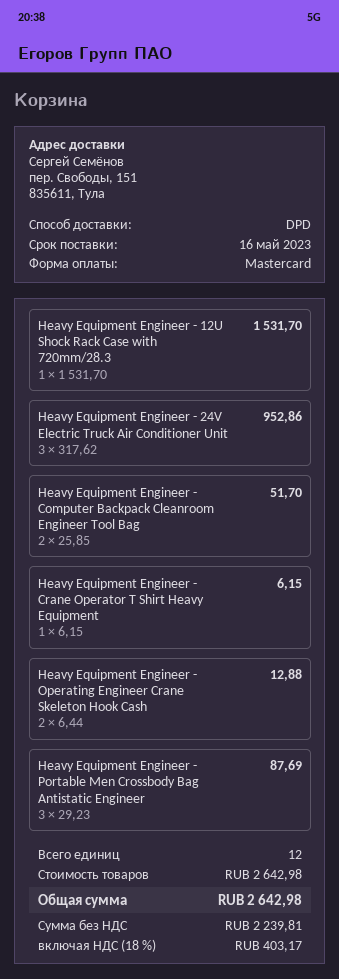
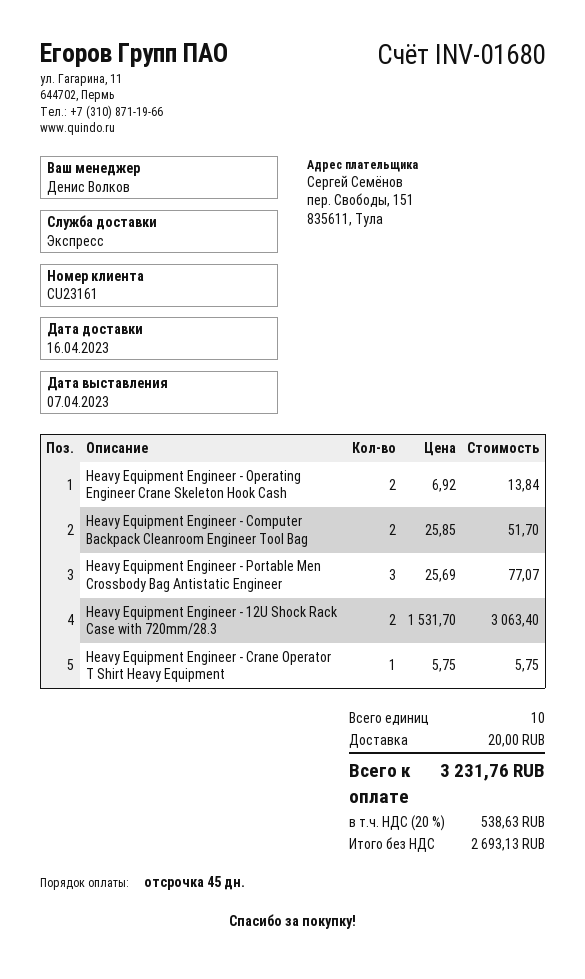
delivery date: 2023-05-16 -> 2023-04-16
shipping method: DPD -> express
Heavy Equipment Engineer - 12U Shock Rack Case with 720mm/28.3: 1 x 1531.70 = 1531.70 -> 2 x 1531.70 = 3063.40
Heavy Equipment Engineer - 24V Electric Truck Air Conditioner Unit: 3 x 317.62 = 952.86 -> none
Heavy Equipment Engineer - Crane Operator T Shirt Heavy Equipment: 1 x 6.15 = 6.15 -> 1 x 5.75 = 5.75
Heavy Equipment Engineer - Operating Engineer Crane Skeleton Hook Cash: 2 x 6.44 = 12.88 -> 2 x 6.92 = 13.84
Heavy Equipment Engineer - Portable Men Crossbody Bag Antistatic Engineer: 3 x 29.23 = 87.69 -> 3 x 25.69 = 77.07
total quantity: 12 -> 10
shipping: none -> 20.00
net: 2239.81 -> 2693.13
tax: 18% = 403.17 -> 20% = 538.63
total: 2642.98 -> 3231.76

